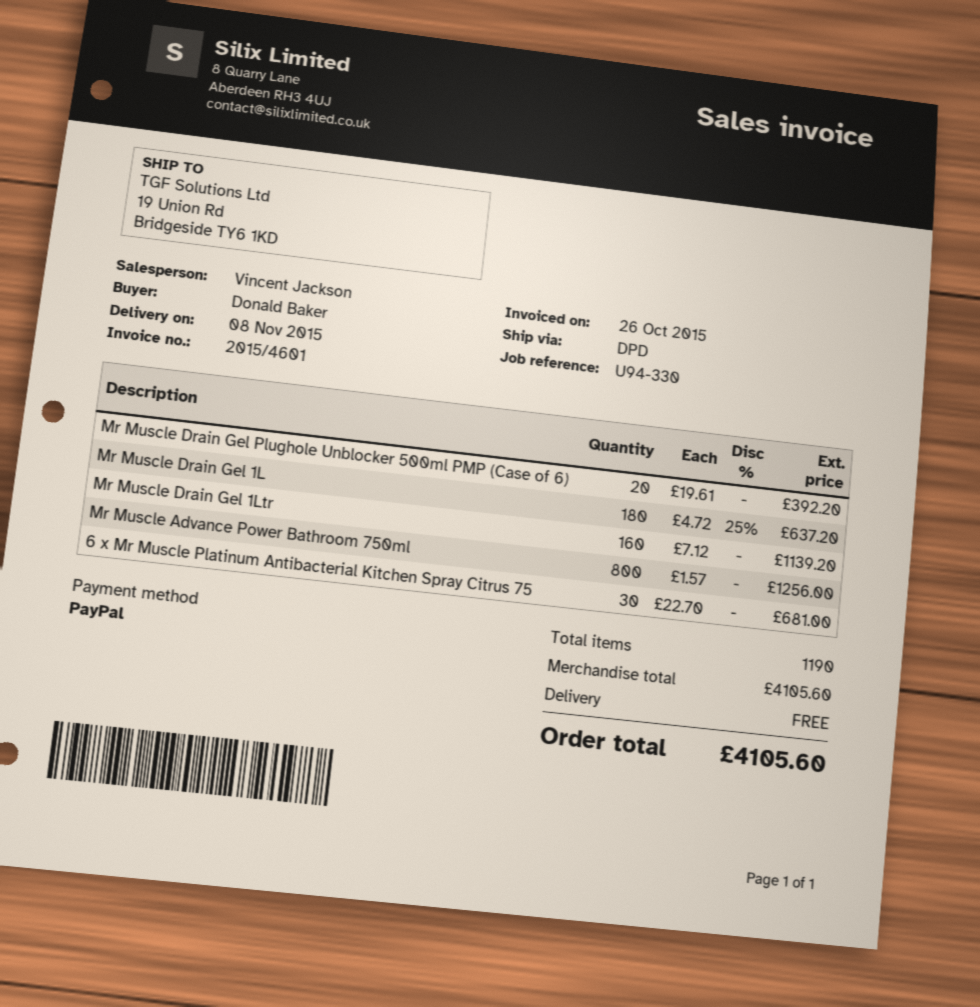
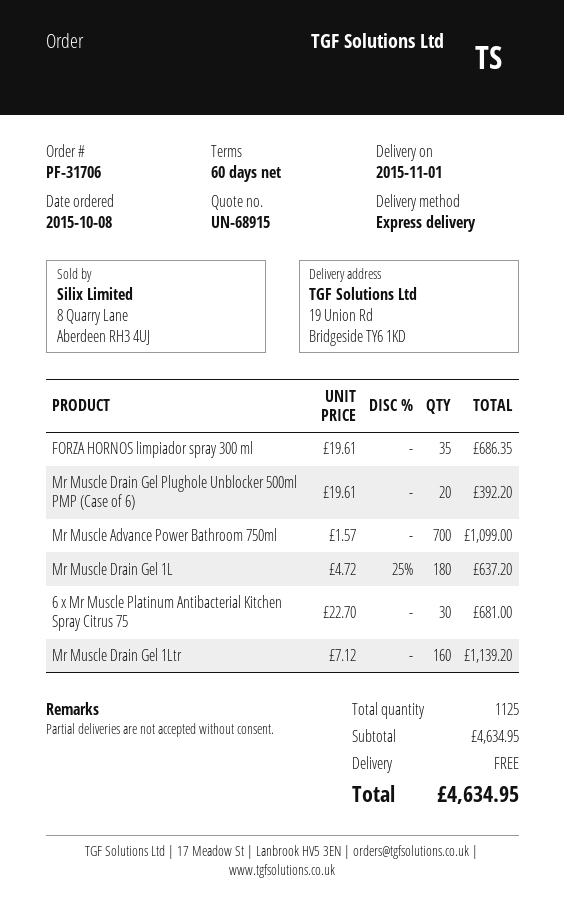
delivery date: 2015-11-08 -> 2015-11-01
shipping method: DPD -> express
Mr Muscle Advance Power Bathroom 750ml: 800 x 1.57 = 1256.00 -> 700 x 1.57 = 1099.00
FORZA HORNOS limpiador spray 300 ml: none -> 35 x 19.61 = 686.35
total quantity: 1190 -> 1125
subtotal: 4105.60 -> 4634.95
total: 4105.60 -> 4634.95

